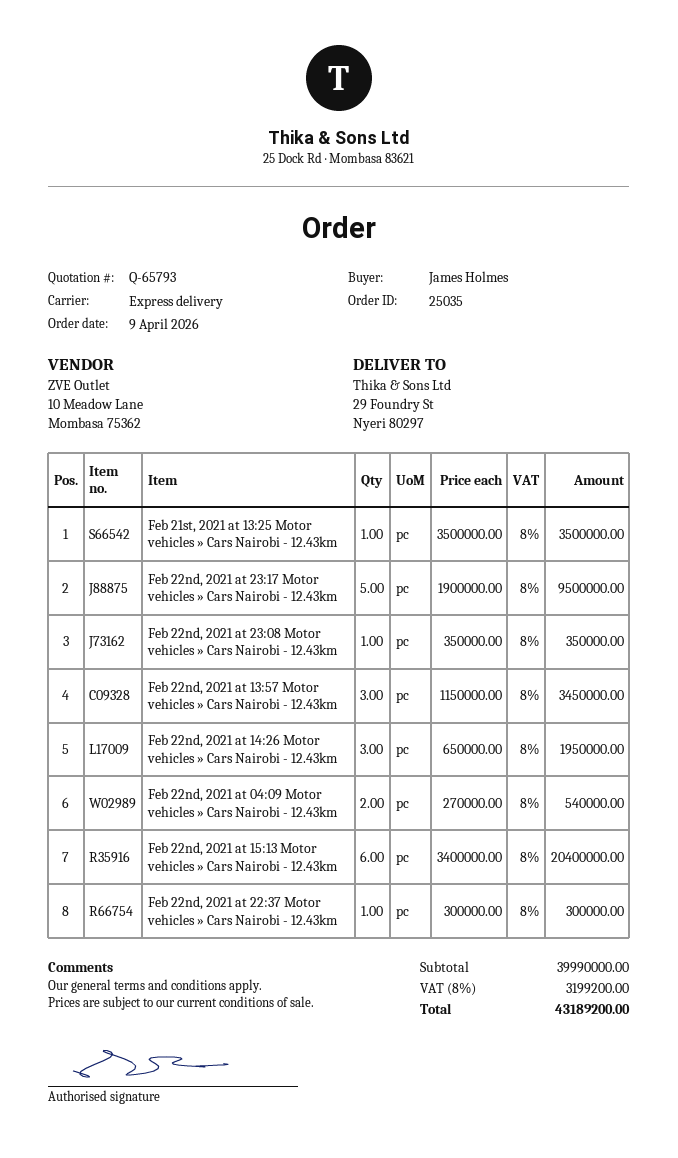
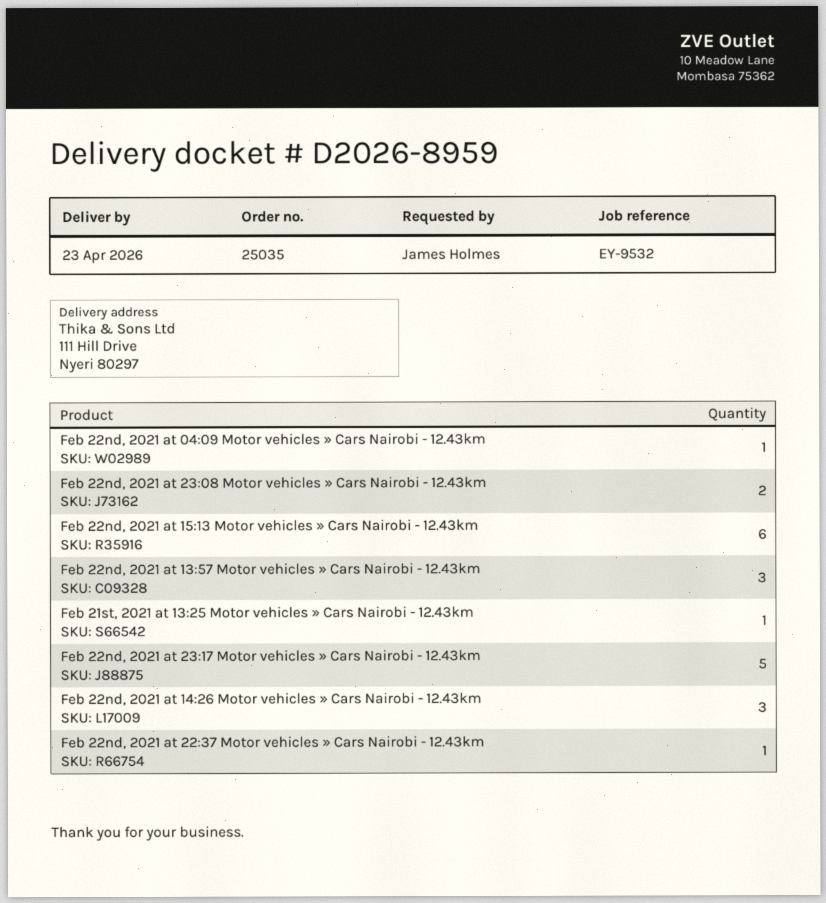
ship to: 29 Foundry St, Nyeri 80297 -> 111 Hill Drive, Nyeri 80297
Feb 22nd, 2021 at 23:08 Motor vehicles » Cars Nairobi - 12.43km: 1 -> 2
Feb 22nd, 2021 at 04:09 Motor vehicles » Cars Nairobi - 12.43km: 2 -> 1

